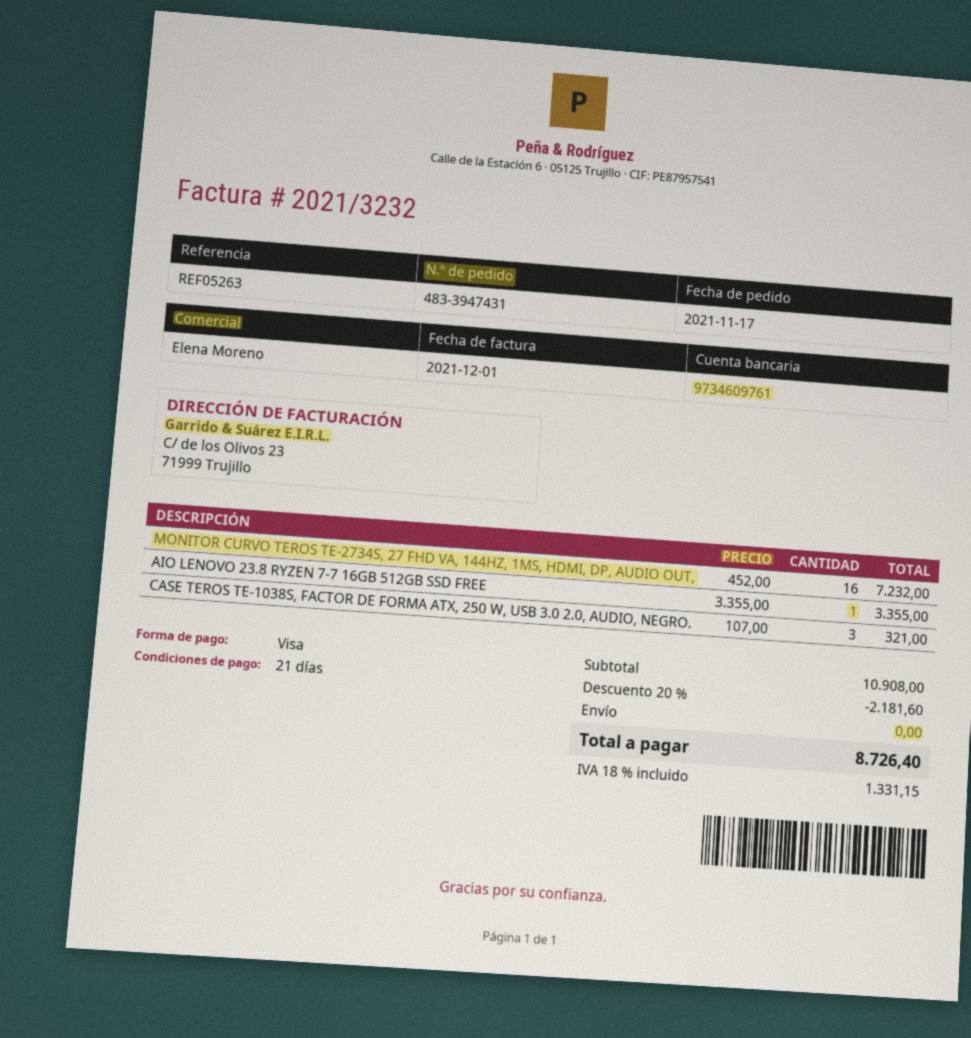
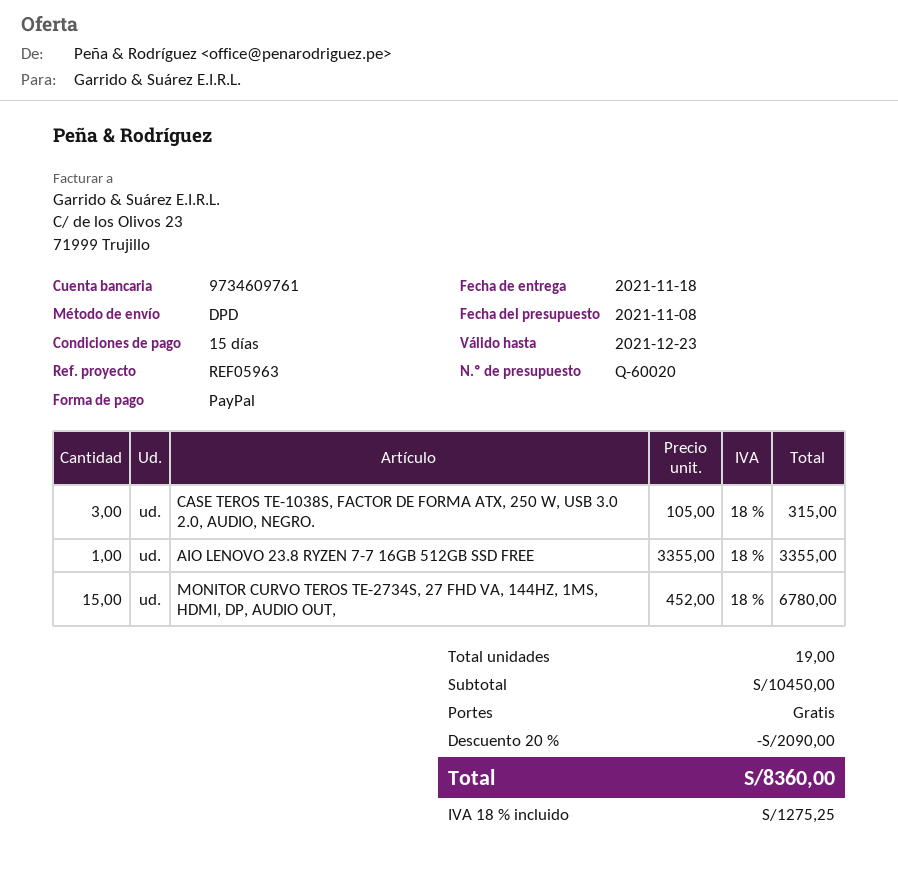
payment terms: 21 days -> 15 days
reference: REF05263 -> REF05963
payment method: Visa -> PayPal
MONITOR CURVO TEROS TE-2734S, 27 FHD VA, 144HZ, 1MS, HDMI, DP, AUDIO OUT,: 16 x 452.00 = 7232.00 -> 15 x 452.00 = 6780.00
CASE TEROS TE-1038S, FACTOR DE FORMA ATX, 250 W, USB 3.0 2.0, AUDIO, NEGRO.: 3 x 107.00 = 321.00 -> 3 x 105.00 = 315.00
subtotal: 10908.00 -> 10450.00
discount: 20% = 2181.60 -> 20% = 2090.00
tax: 18% = 1331.15 -> 18% = 1275.25
total: 8726.40 -> 8360.00

